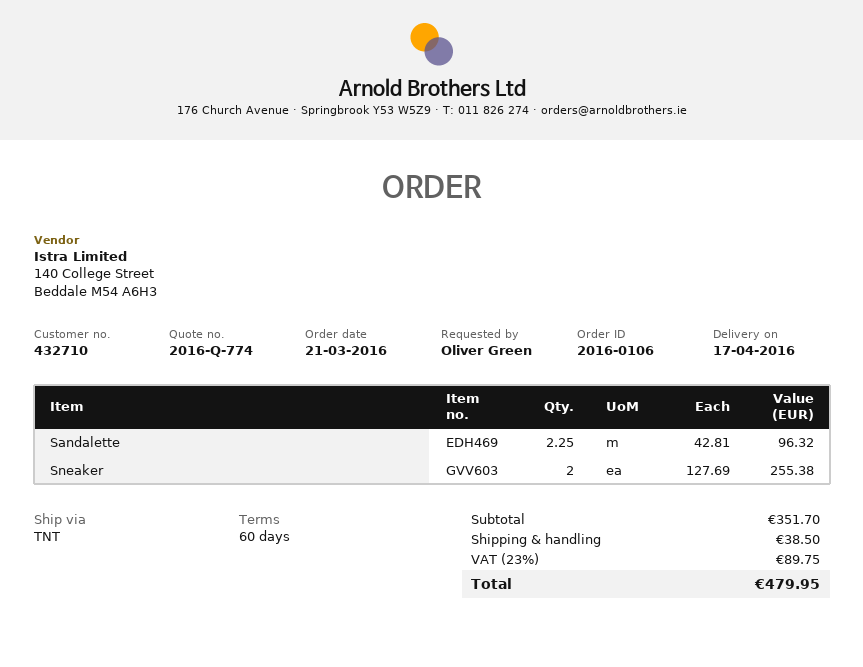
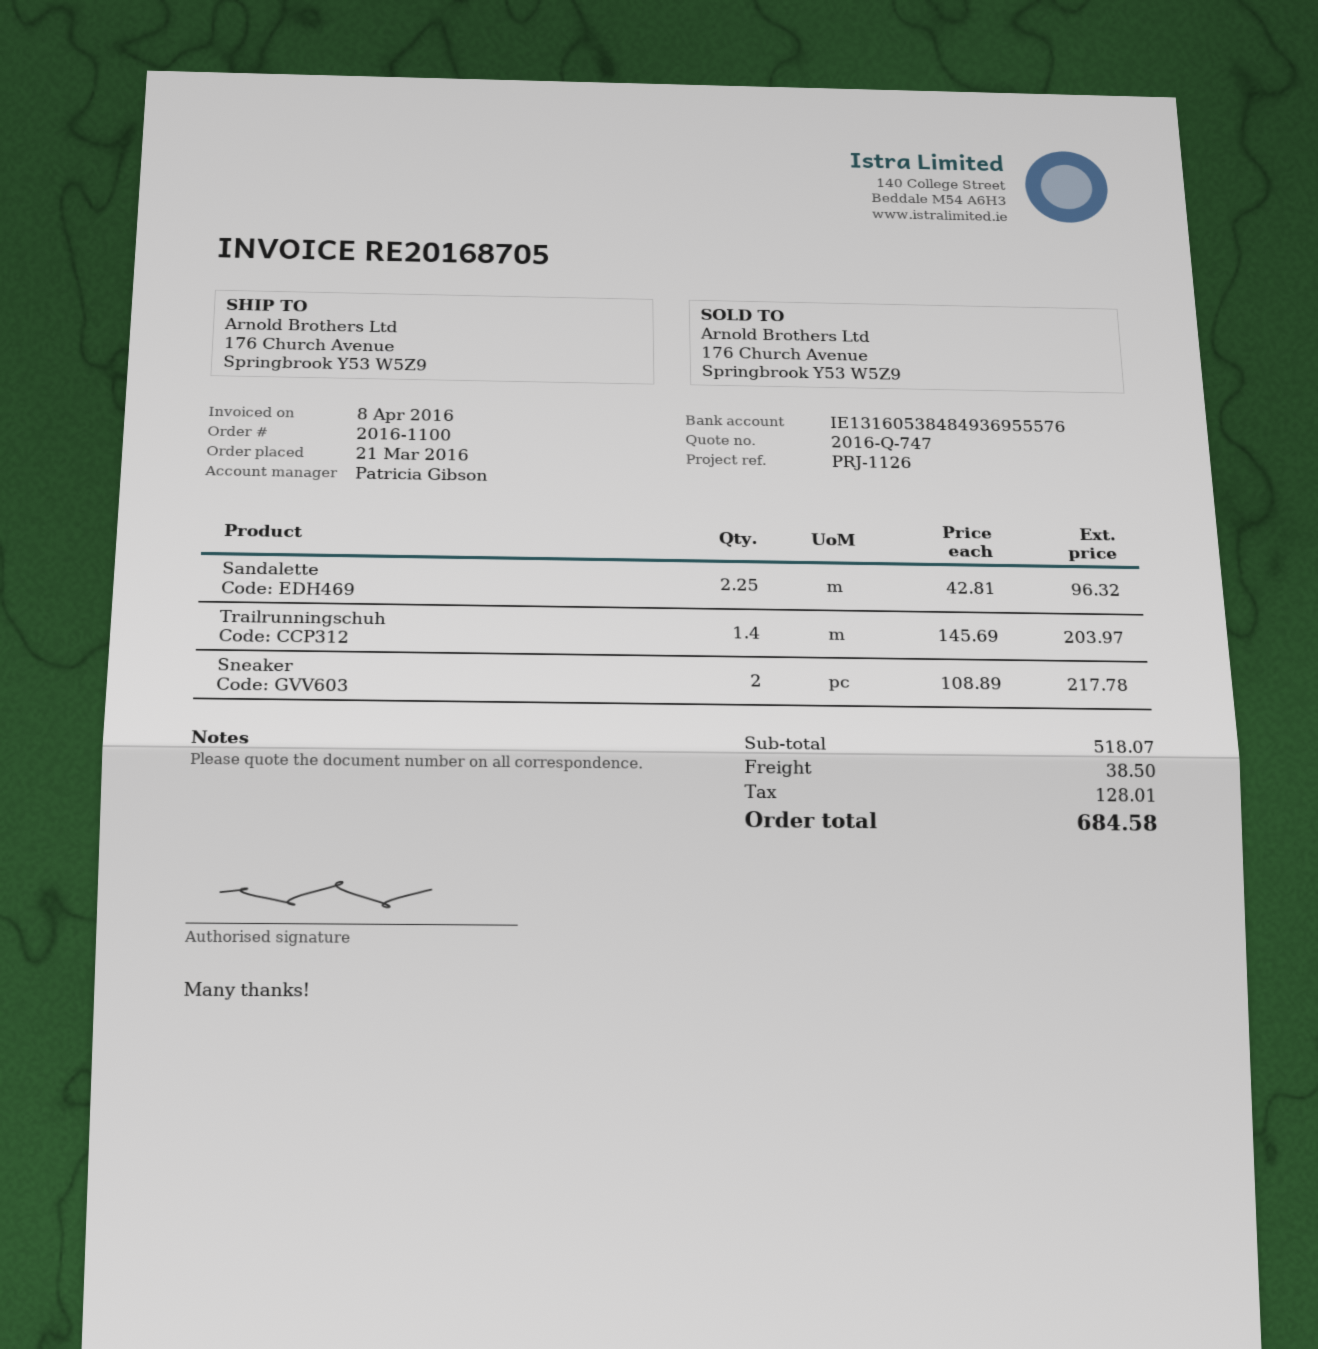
quote number: 2016-Q-774 -> 2016-Q-747
order number: 2016-0106 -> 2016-1100
Sneaker: 2 x 127.69 = 255.38 -> 2 x 108.89 = 217.78
Trailrunningschuh: none -> 1.4 x 145.69 = 203.97
subtotal: 351.70 -> 518.07
tax: 89.75 -> 128.01
total: 479.95 -> 684.58

